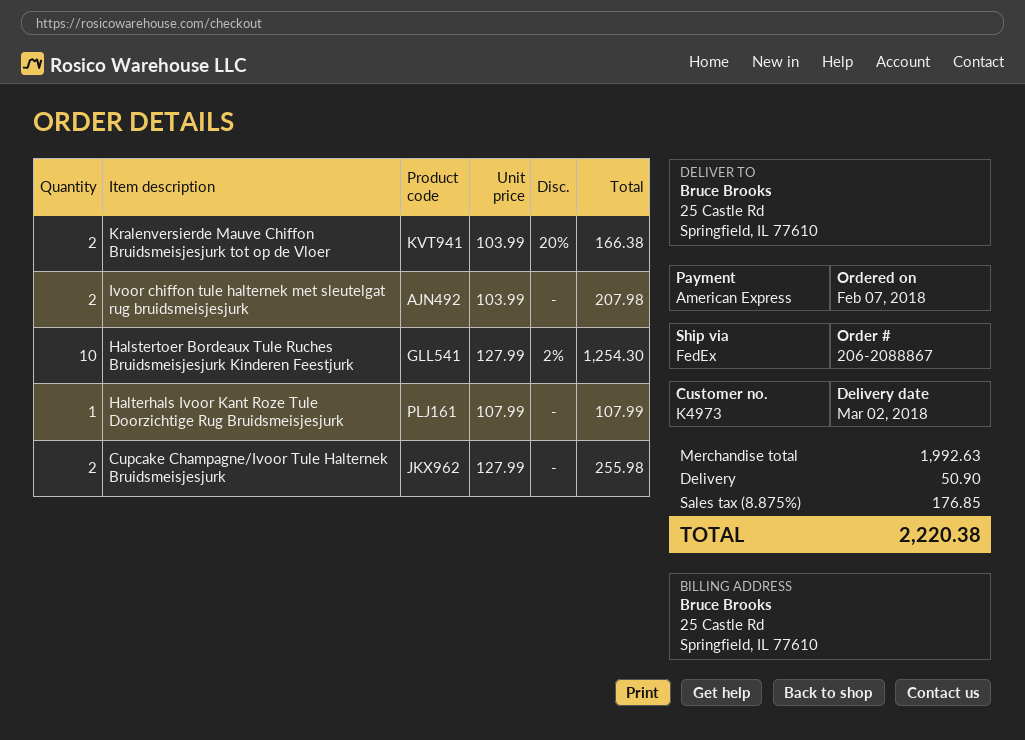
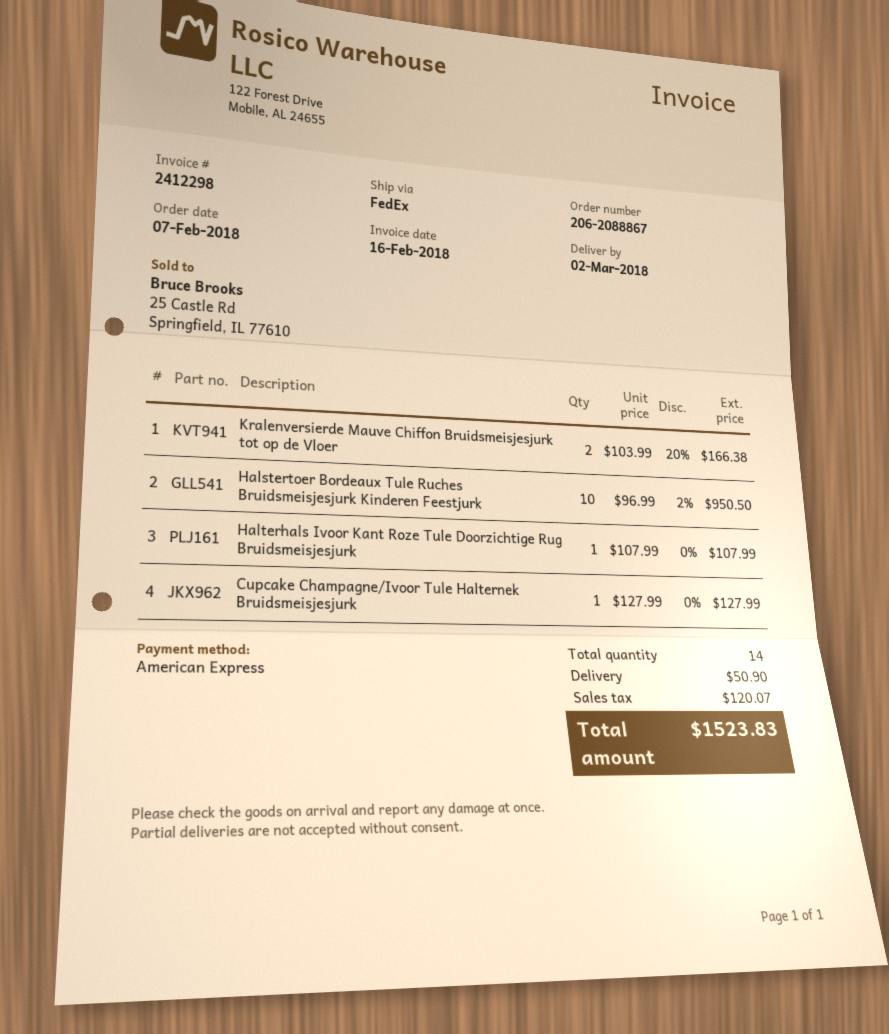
Ivoor chiffon tule halternek met sleutelgat rug bruidsmeisjesjurk: 2 x 103.99 = 207.98 -> none
Halstertoer Bordeaux Tule Ruches Bruidsmeisjesjurk Kinderen Feestjurk: 10 x 127.99 - 2% = 1254.30 -> 10 x 96.99 - 2% = 950.50
Cupcake Champagne/Ivoor Tule Halternek Bruidsmeisjesjurk: 2 x 127.99 = 255.98 -> 1 x 127.99 = 127.99
tax: 176.85 -> 120.07
total: 2220.38 -> 1523.83

